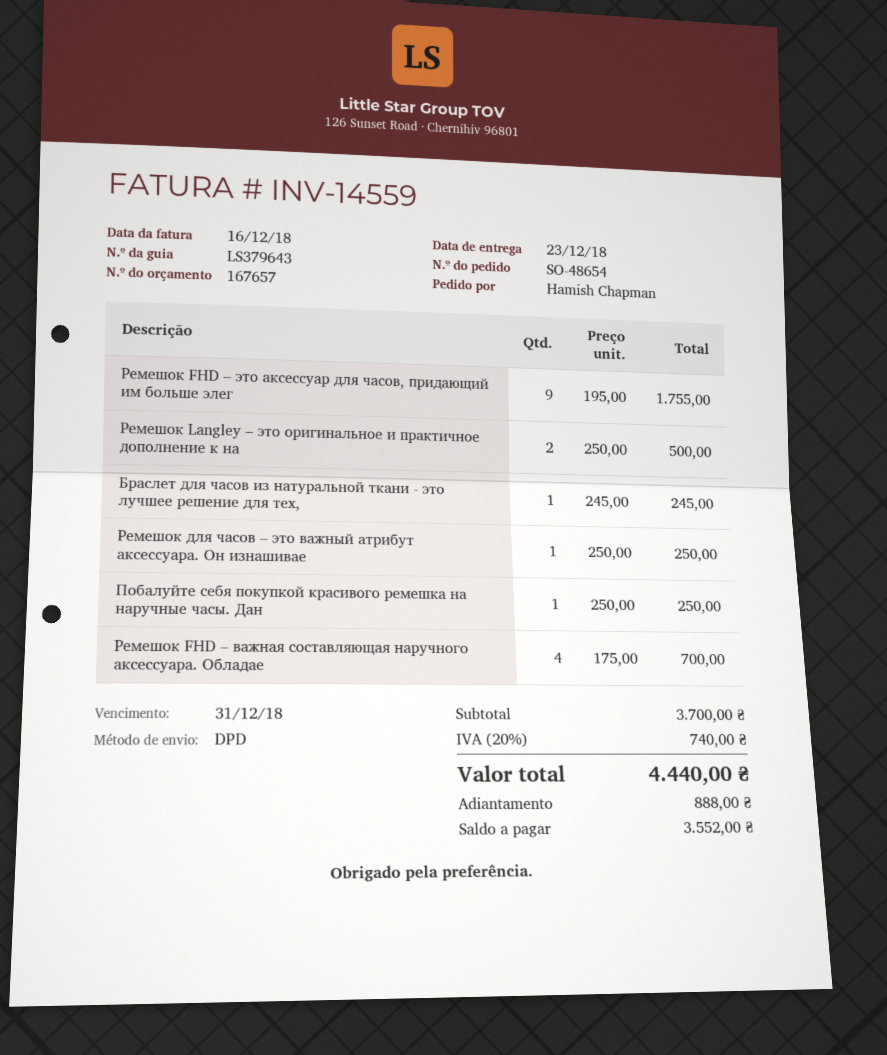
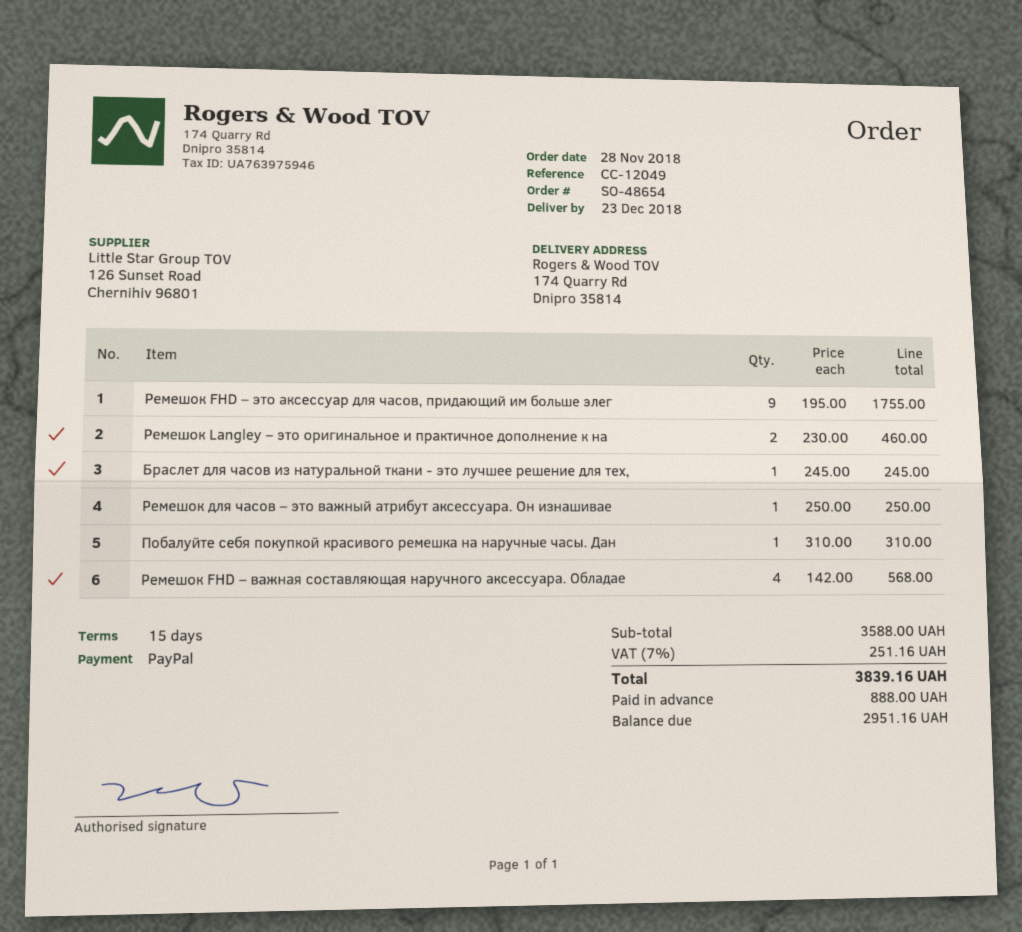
Ремешок Langley – это оригинальное и практичное дополнение к на: 2 x 250.00 = 500.00 -> 2 x 230.00 = 460.00
Побалуйте себя покупкой красивого ремешка на наручные часы. Дан: 1 x 250.00 = 250.00 -> 1 x 310.00 = 310.00
Ремешок FHD – важная составляющая наручного аксессуара. Обладае: 4 x 175.00 = 700.00 -> 4 x 142.00 = 568.00
subtotal: 3700.00 -> 3588.00
tax: 20% = 740.00 -> 7% = 251.16
total: 4440.00 -> 3839.16
balance: 3552.00 -> 2951.16

